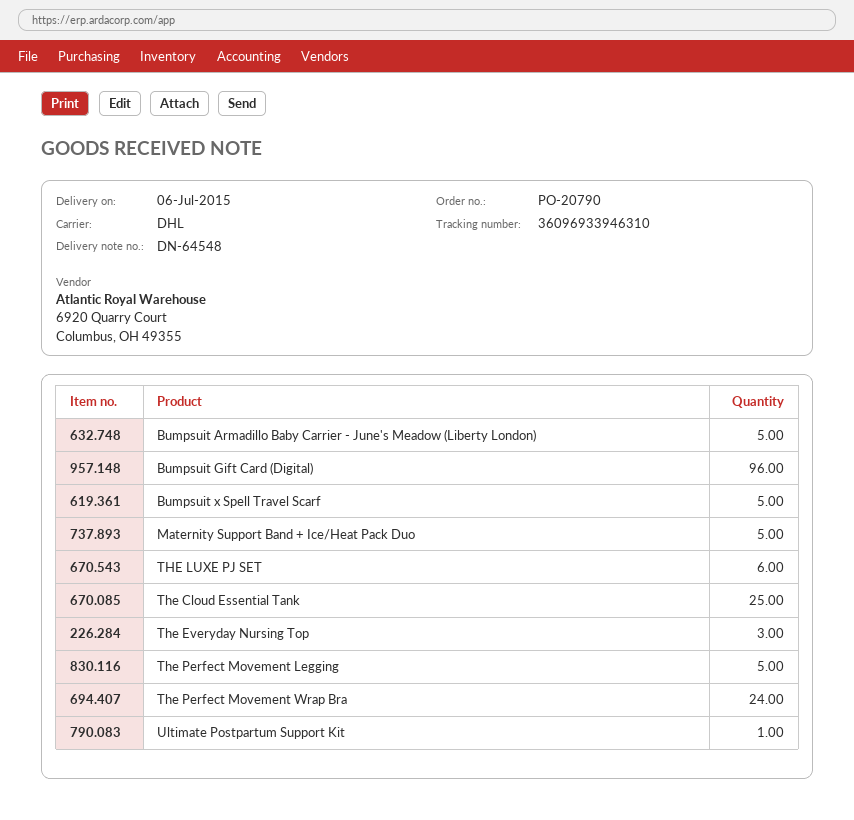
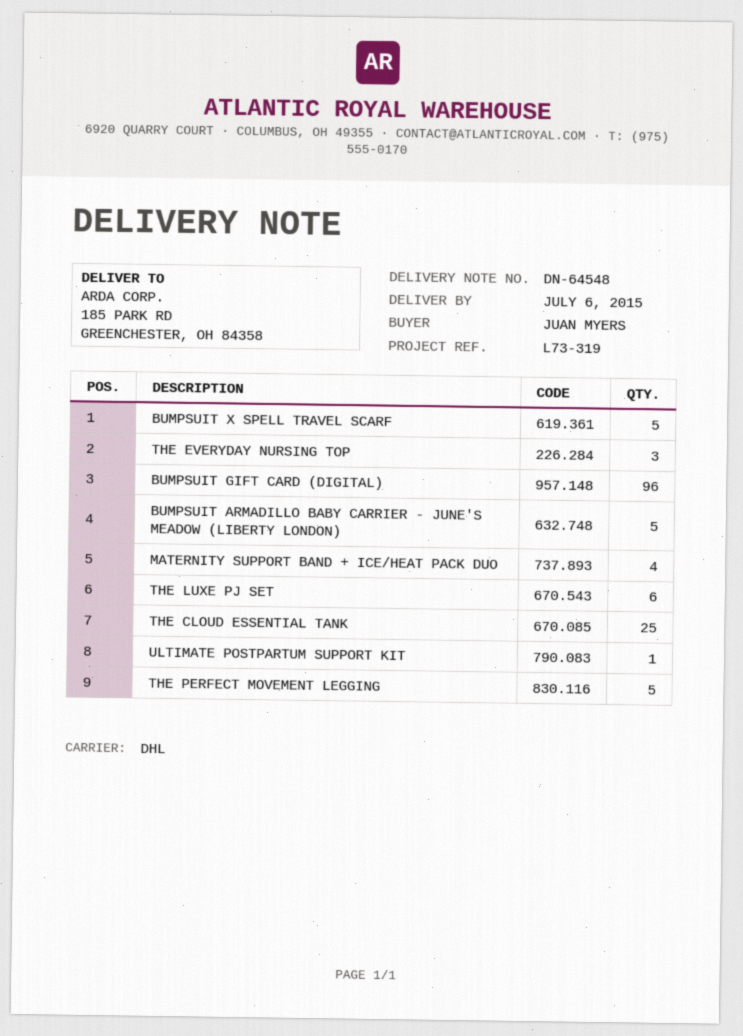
Maternity Support Band + Ice/Heat Pack Duo: 5 -> 4
The Perfect Movement Wrap Bra: 24 -> none

